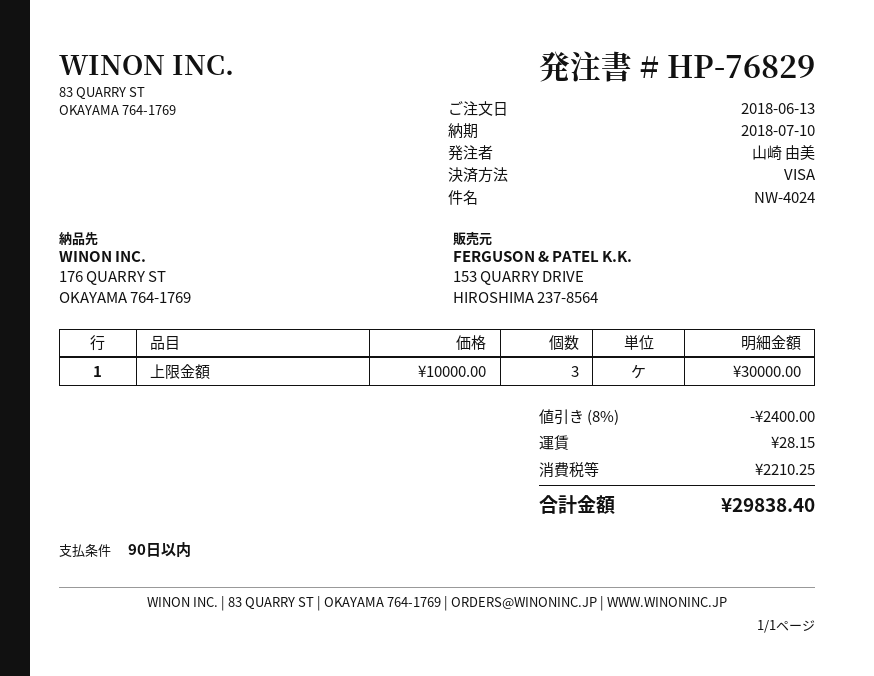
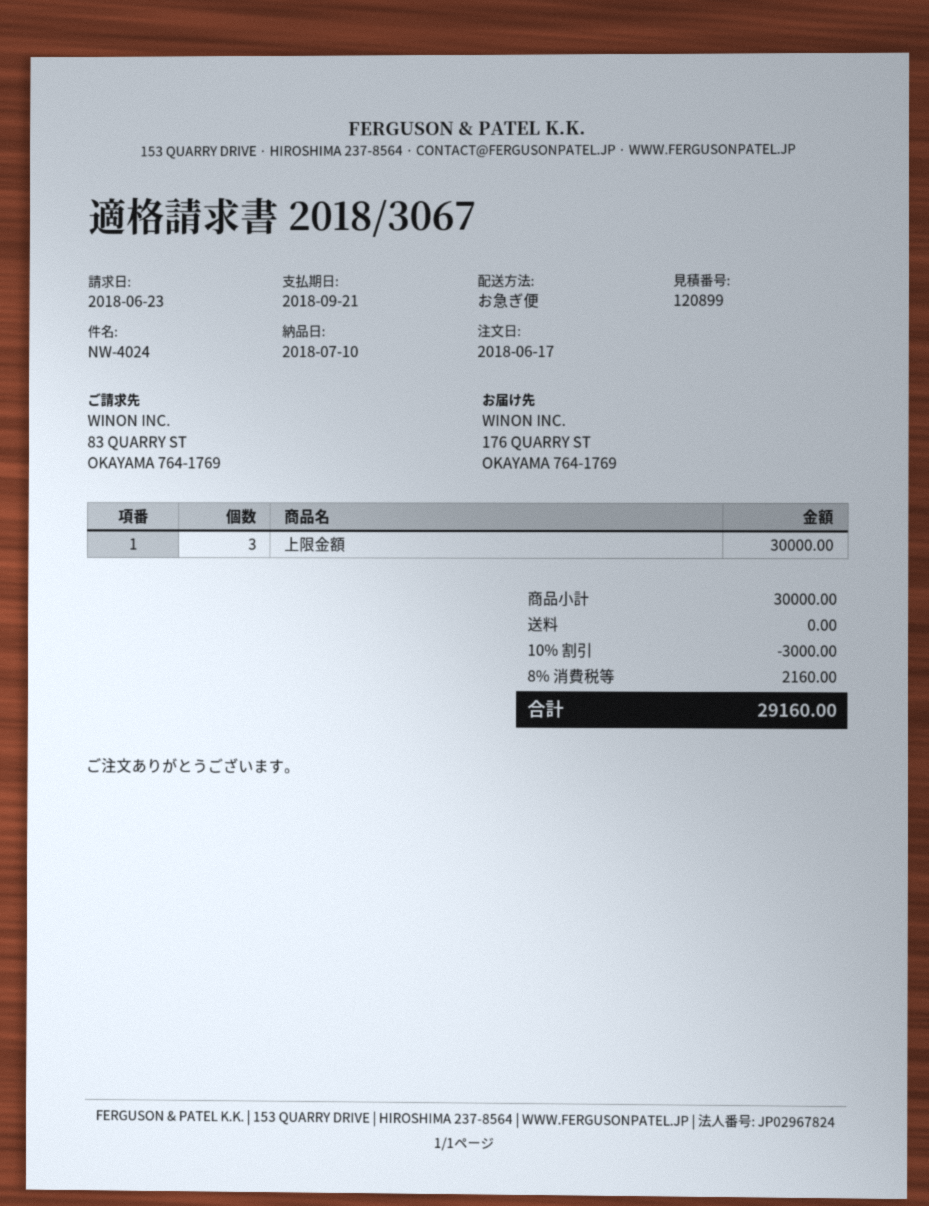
order date: 2018-06-13 -> 2018-06-17
discount: 8% = 2400.00 -> 10% = 3000.00
shipping: 28.15 -> 0.00
tax: 2210.25 -> 2160.00
total: 29838.40 -> 29160.00

